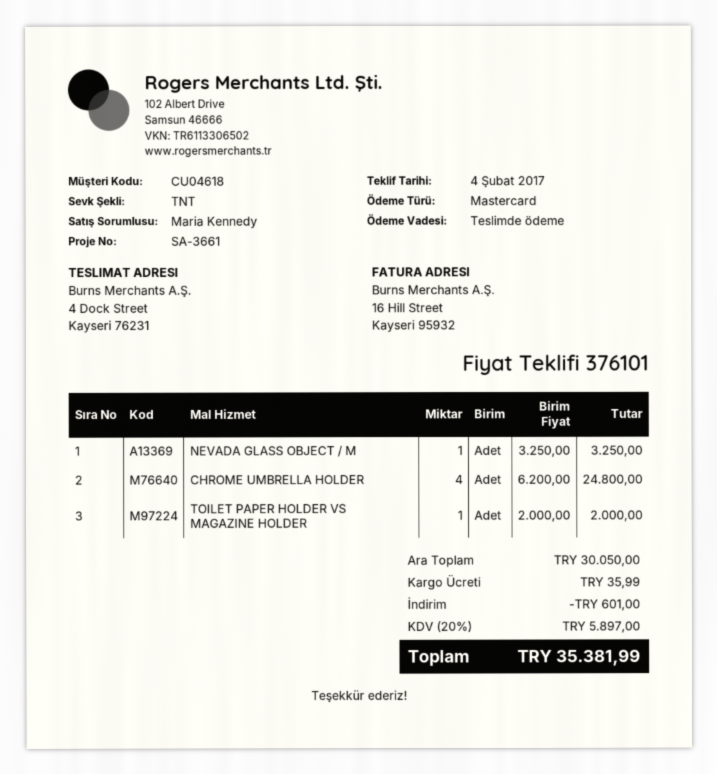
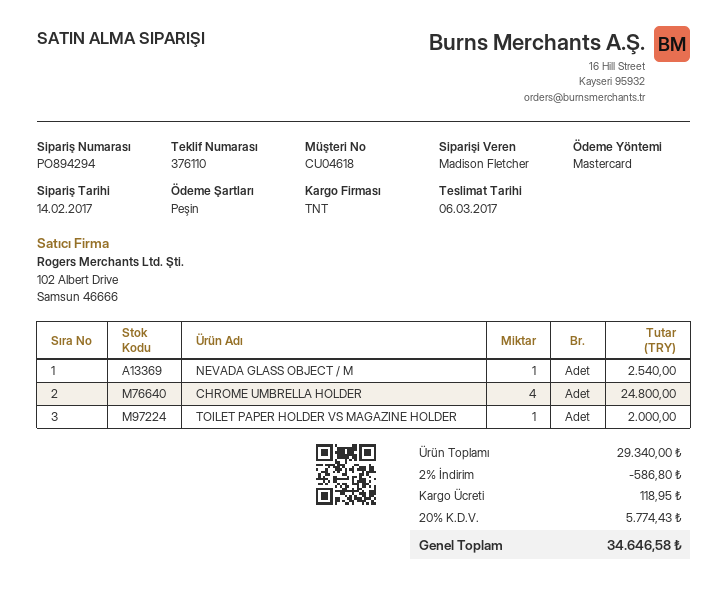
quote number: 376101 -> 376110
NEVADA GLASS OBJECT / M: 1 for 3250.00 -> 1 for 2540.00
subtotal: 30050.00 -> 29340.00
discount: 601.00 -> 586.80
shipping: 35.99 -> 118.95
tax: 20% = 5897.00 -> 20% = 5774.43
total: 35381.99 -> 34646.58

